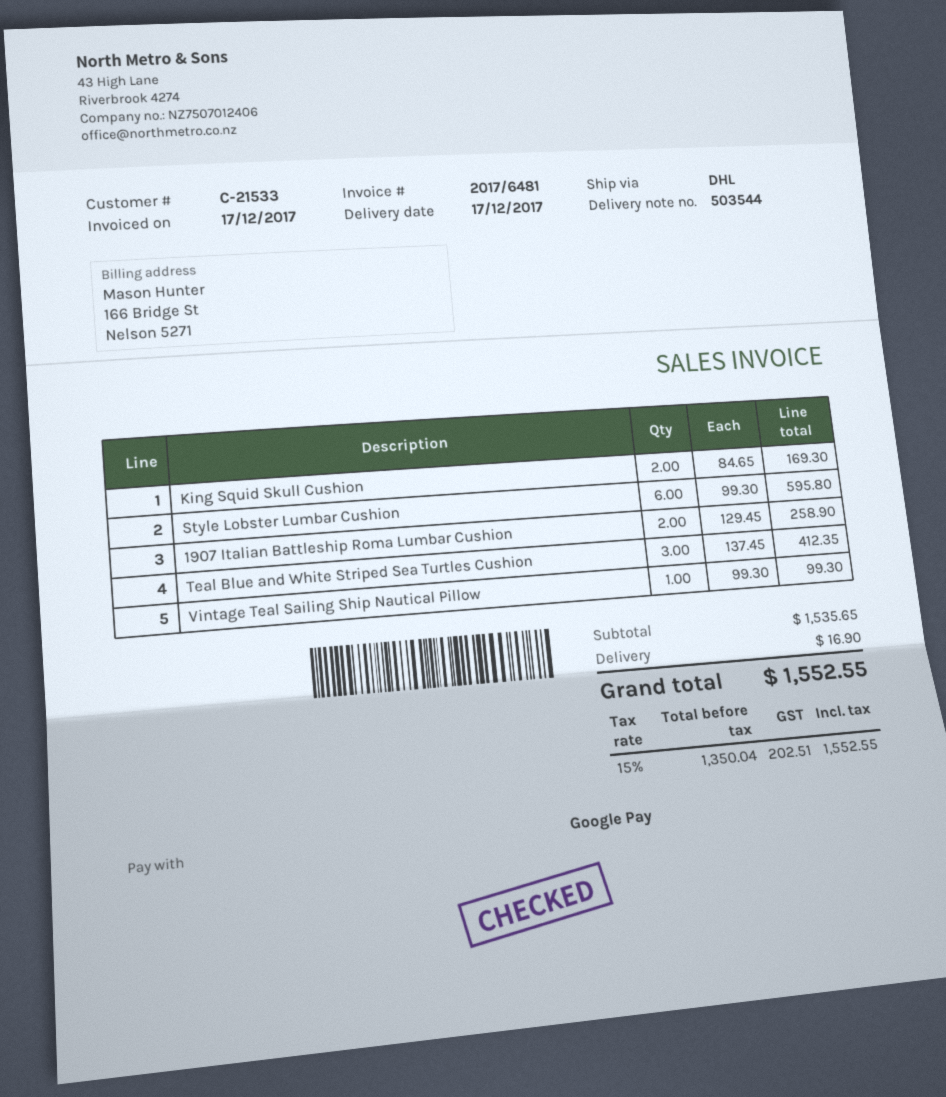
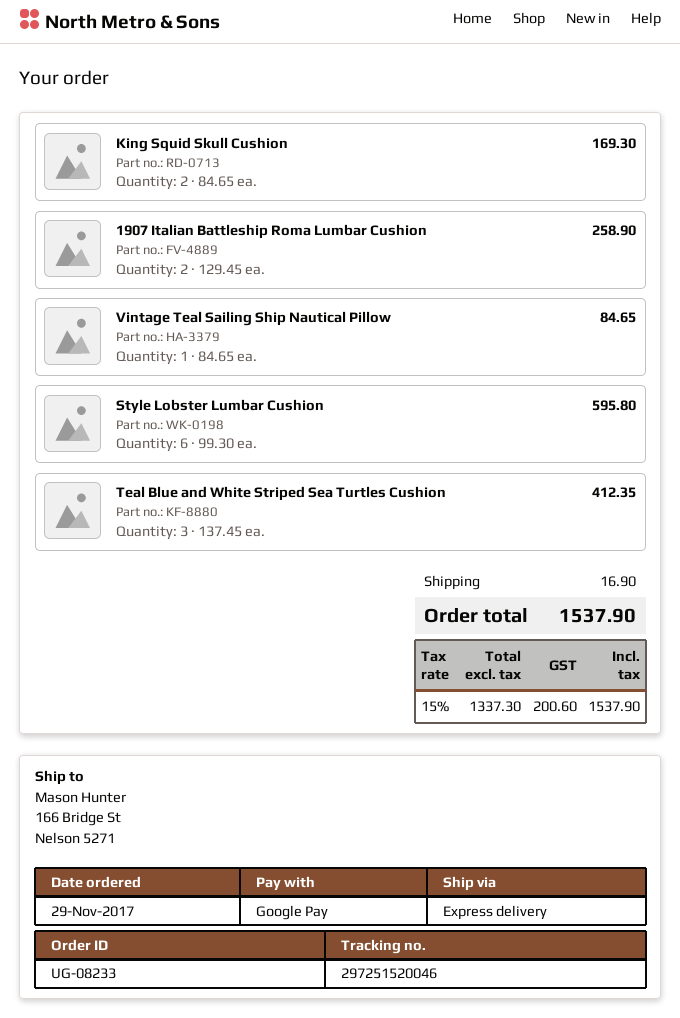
shipping method: DHL -> express
Vintage Teal Sailing Ship Nautical Pillow: 1 x 99.30 = 99.30 -> 1 x 84.65 = 84.65
net: 1350.04 -> 1337.30
tax: 15% = 202.51 -> 15% = 200.60
total: 1552.55 -> 1537.90

